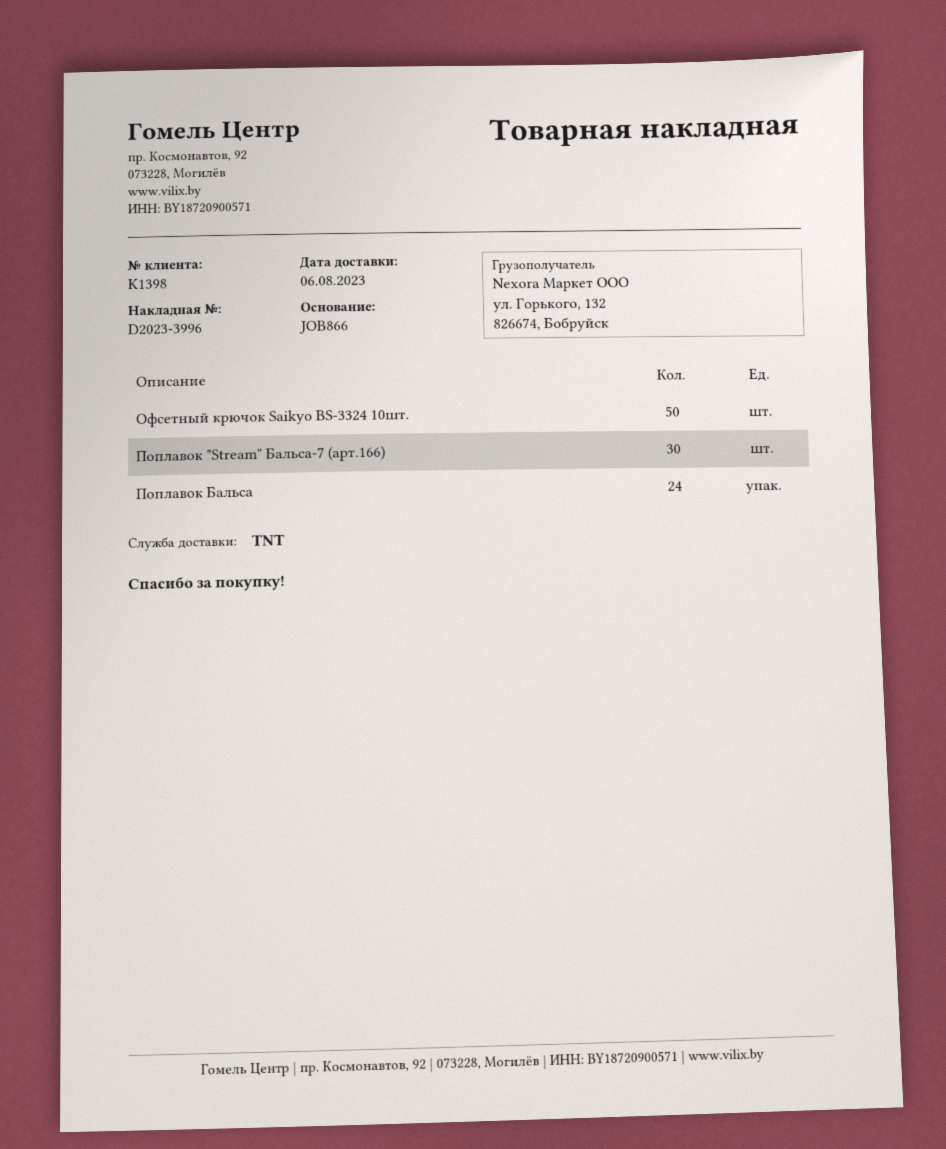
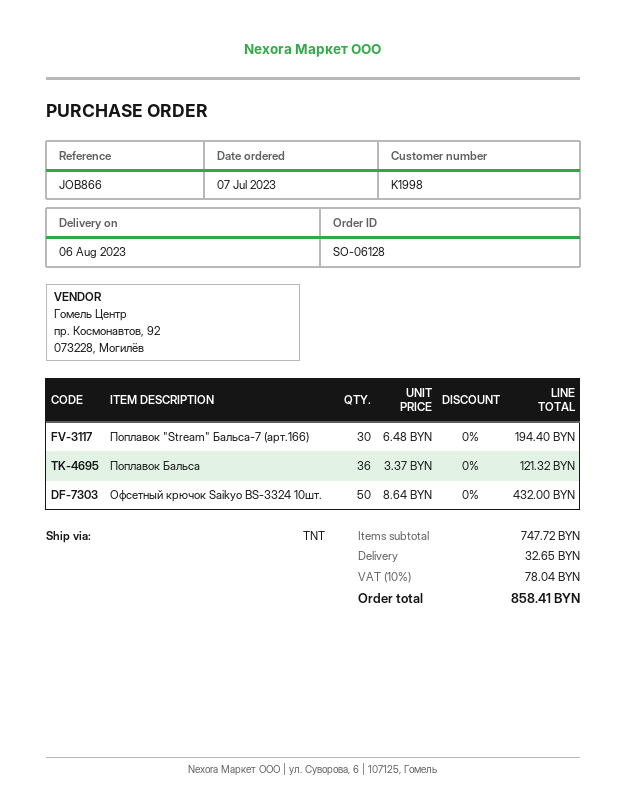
customer number: K1398 -> K1998
Поплавок Бальса: 24 -> 36

